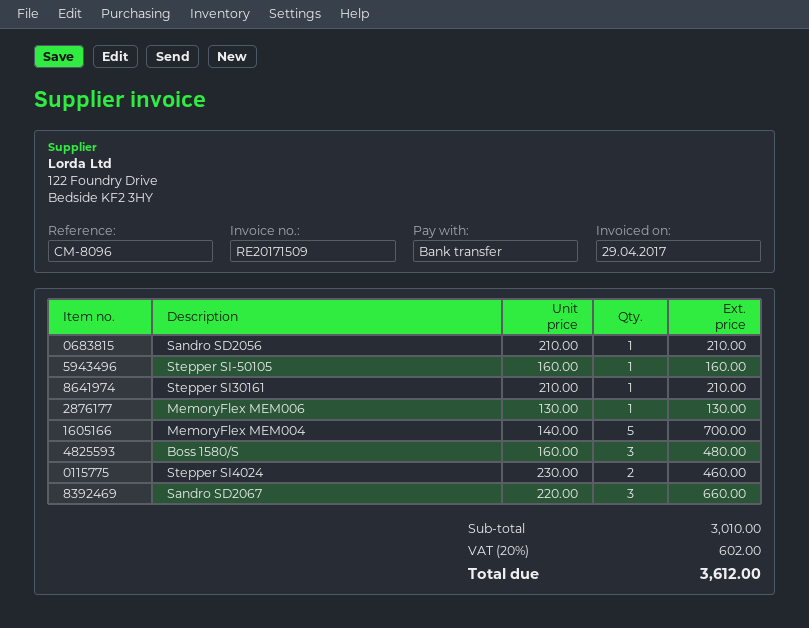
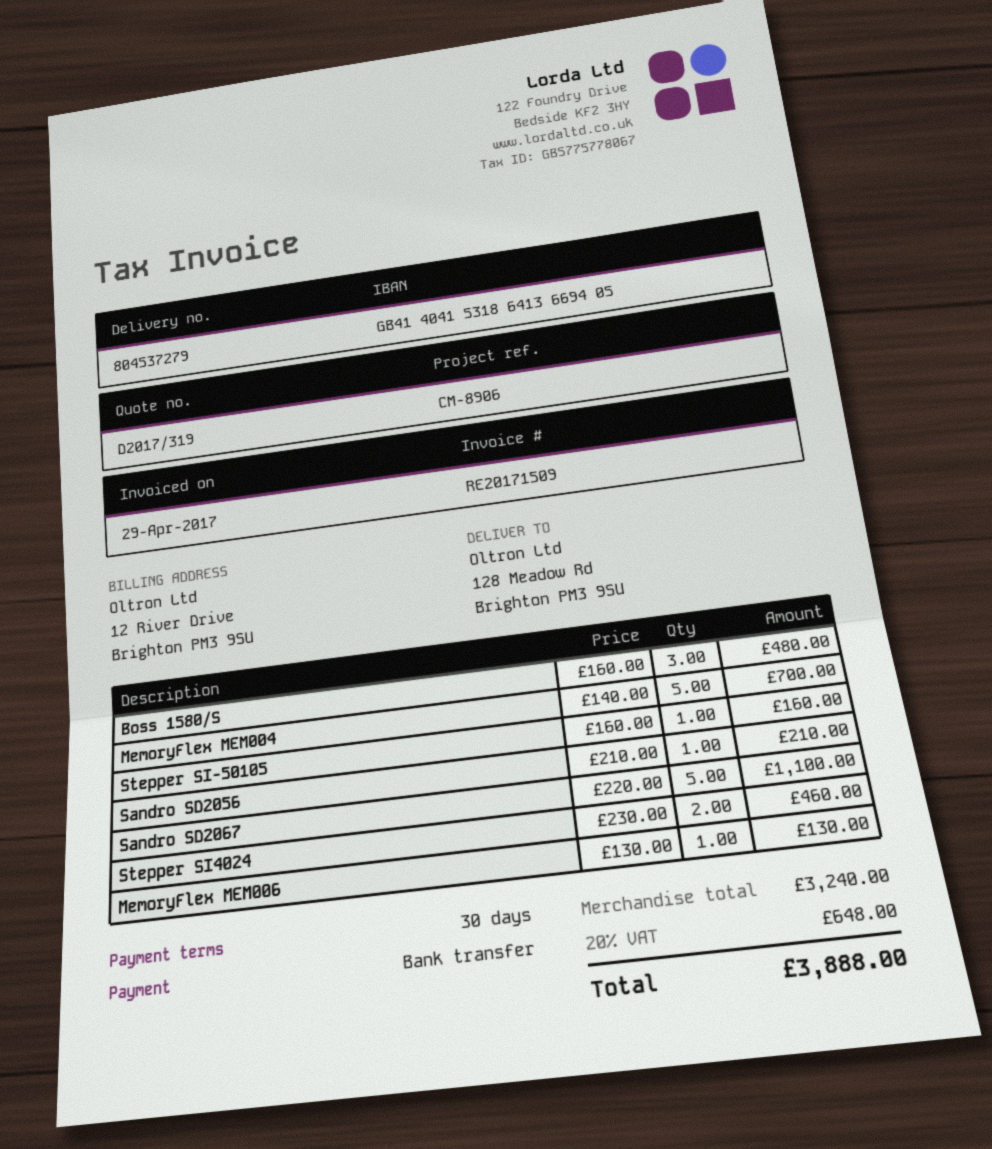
reference: CM-8096 -> CM-8906
Stepper SI30161: 1 x 210.00 = 210.00 -> none
Sandro SD2067: 3 x 220.00 = 660.00 -> 5 x 220.00 = 1100.00
subtotal: 3010.00 -> 3240.00
tax: 20% = 602.00 -> 20% = 648.00
total: 3612.00 -> 3888.00

